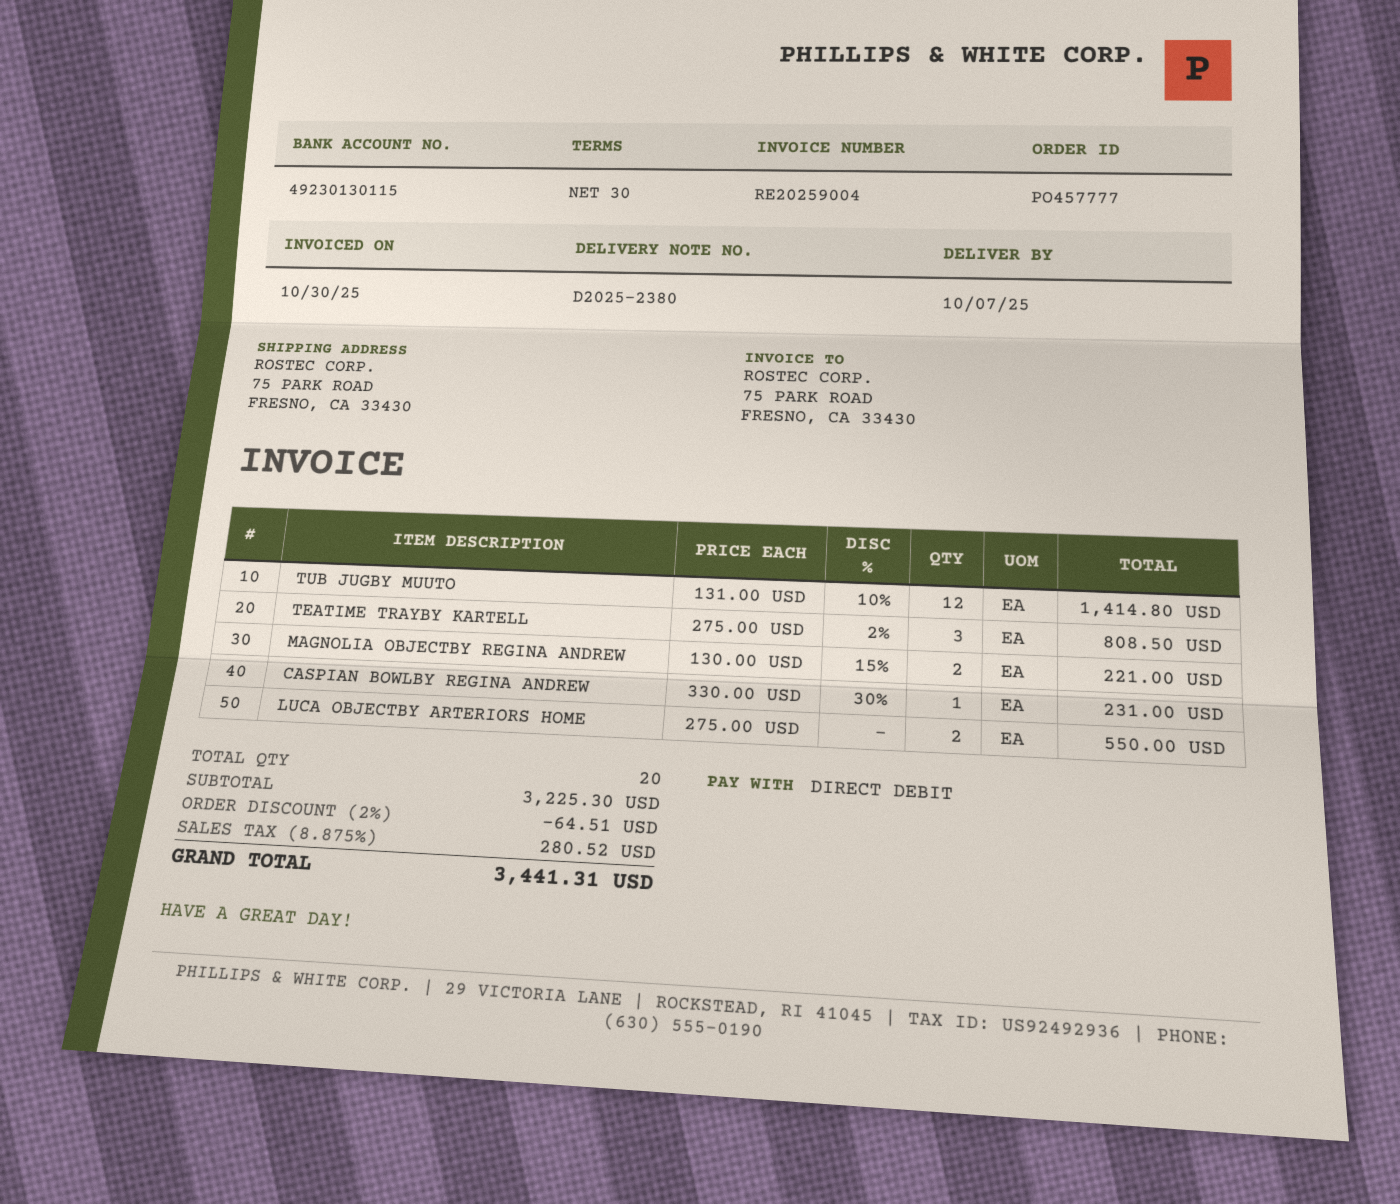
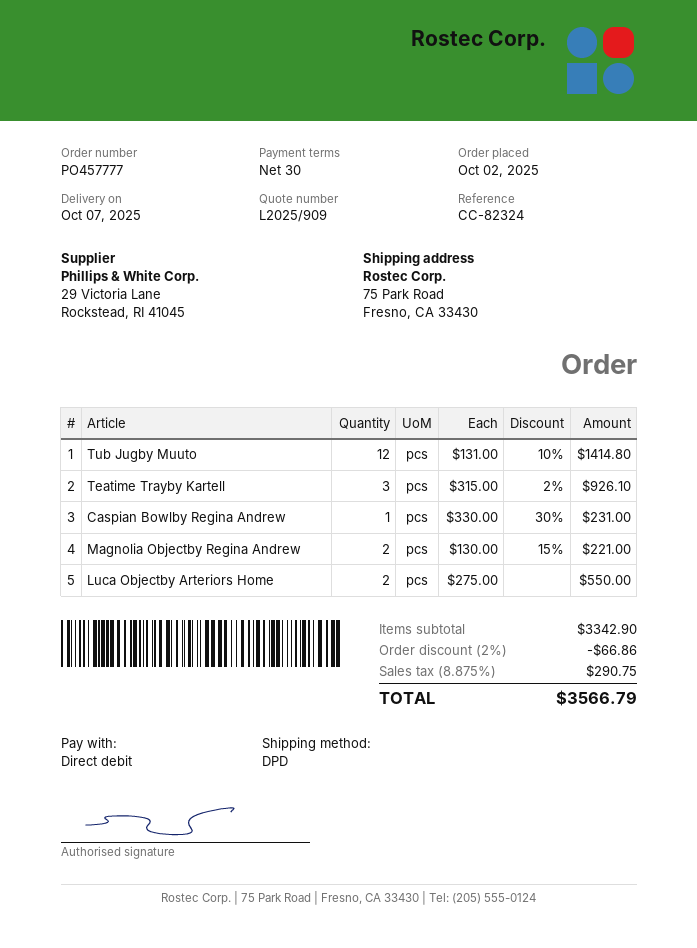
TEATIME TRAYBY KARTELL: 3 x 275.00 - 2% = 808.50 -> 3 x 315.00 - 2% = 926.10
subtotal: 3225.30 -> 3342.90
discount: 2% = 64.51 -> 2% = 66.86
tax: 8.875% = 280.52 -> 8.875% = 290.75
total: 3441.31 -> 3566.79

